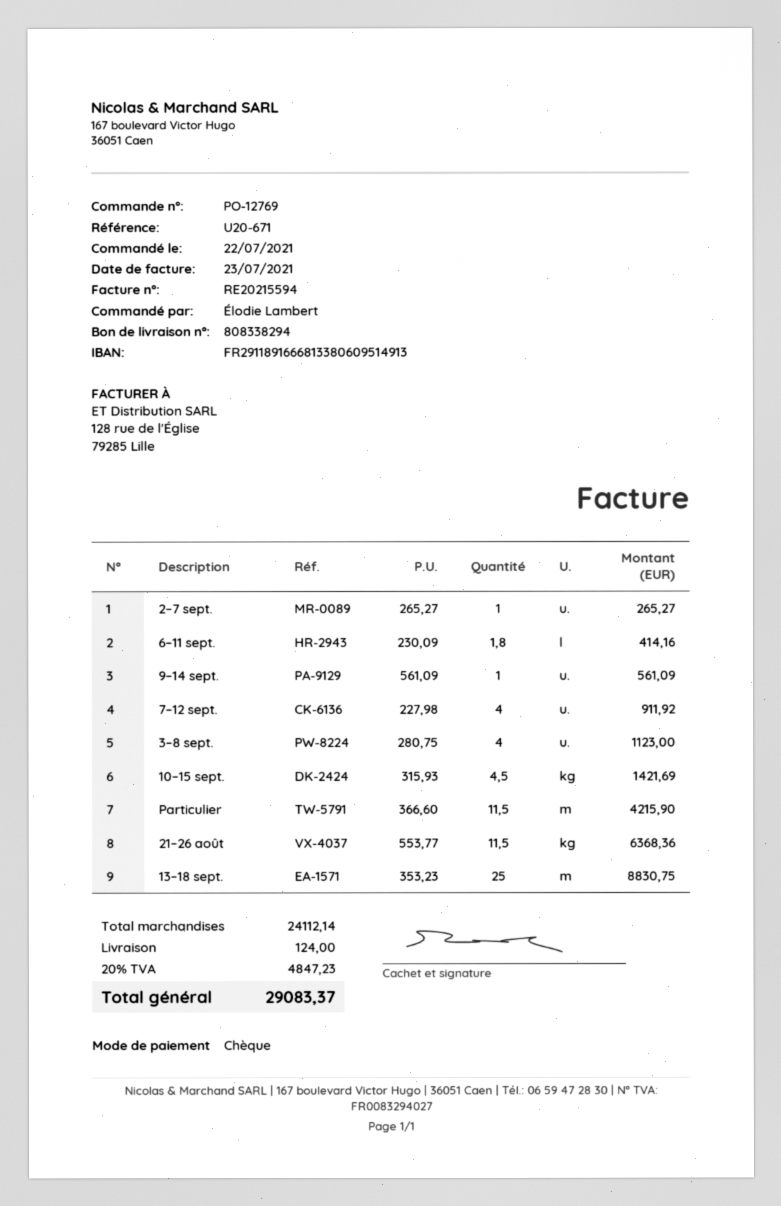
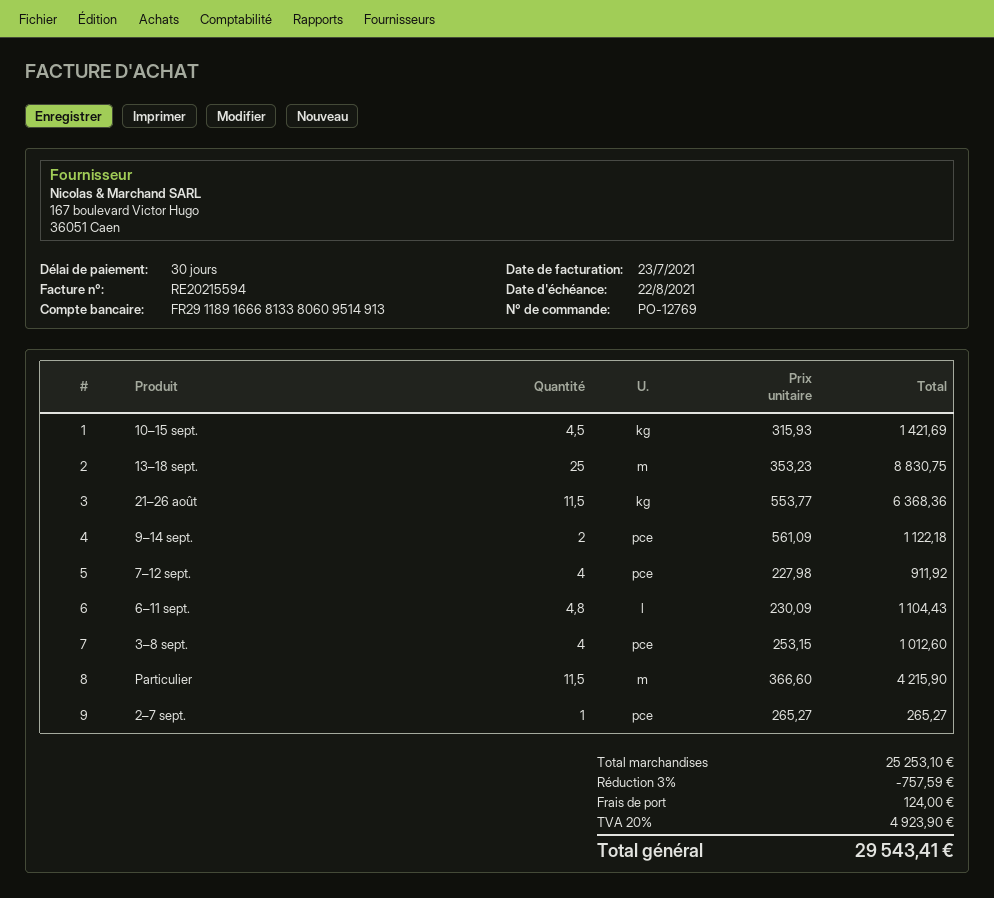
6–11 sept.: 1.8 x 230.09 = 414.16 -> 4.8 x 230.09 = 1104.43
9–14 sept.: 1 x 561.09 = 561.09 -> 2 x 561.09 = 1122.18
3–8 sept.: 4 x 280.75 = 1123.00 -> 4 x 253.15 = 1012.60
subtotal: 24112.14 -> 25253.10
discount: none -> 3% = 757.59
tax: 20% = 4847.23 -> 20% = 4923.90
total: 29083.37 -> 29543.41

